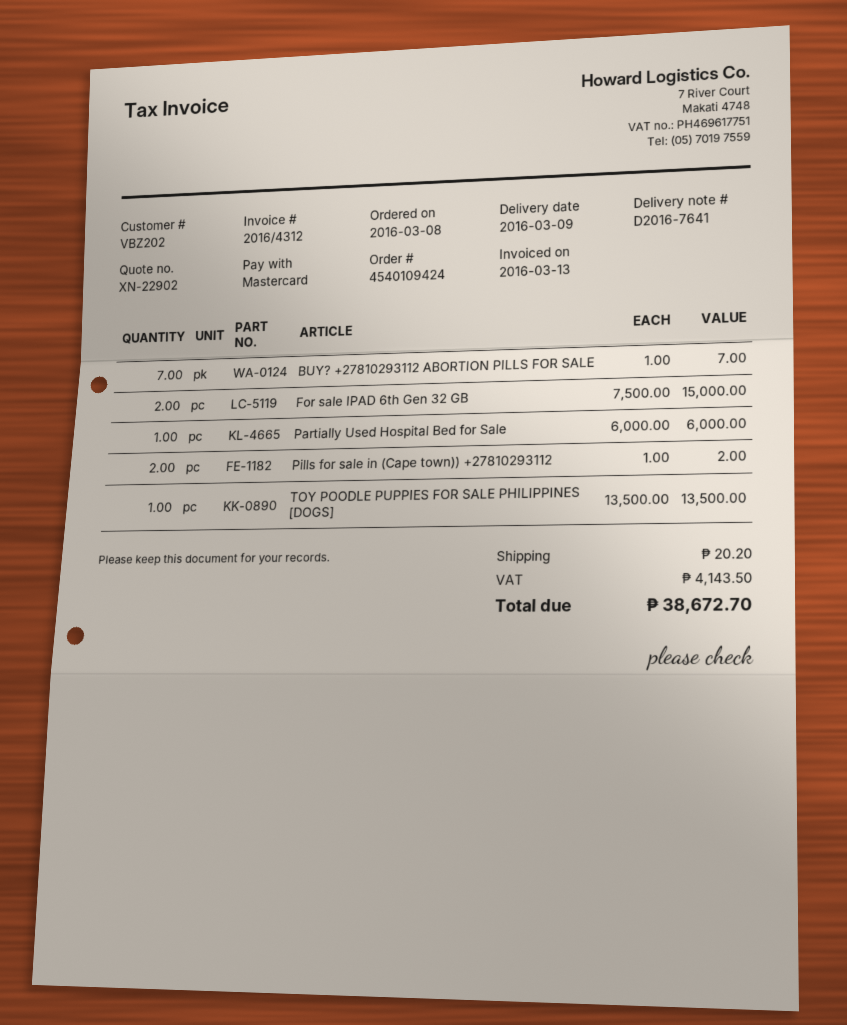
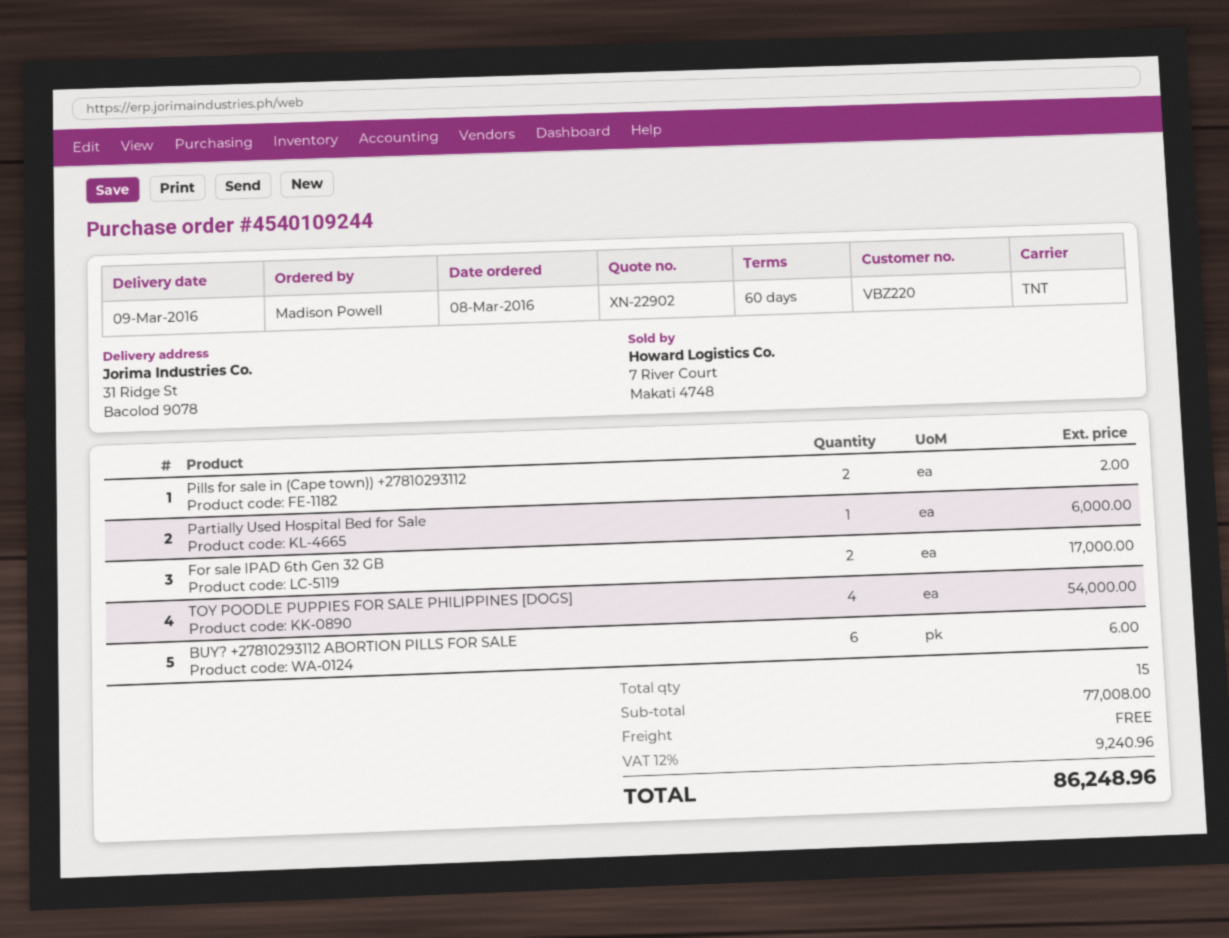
order number: 4540109424 -> 4540109244
customer number: VBZ202 -> VBZ220
BUY? +27810293112 ABORTION PILLS FOR SALE: 7 for 7.00 -> 6 for 6.00
For sale IPAD 6th Gen 32 GB: 2 for 15000.00 -> 2 for 17000.00
TOY POODLE PUPPIES FOR SALE PHILIPPINES [DOGS]: 1 for 13500.00 -> 4 for 54000.00
shipping: 20.20 -> 0.00
tax: 4143.50 -> 9240.96
total: 38672.70 -> 86248.96

